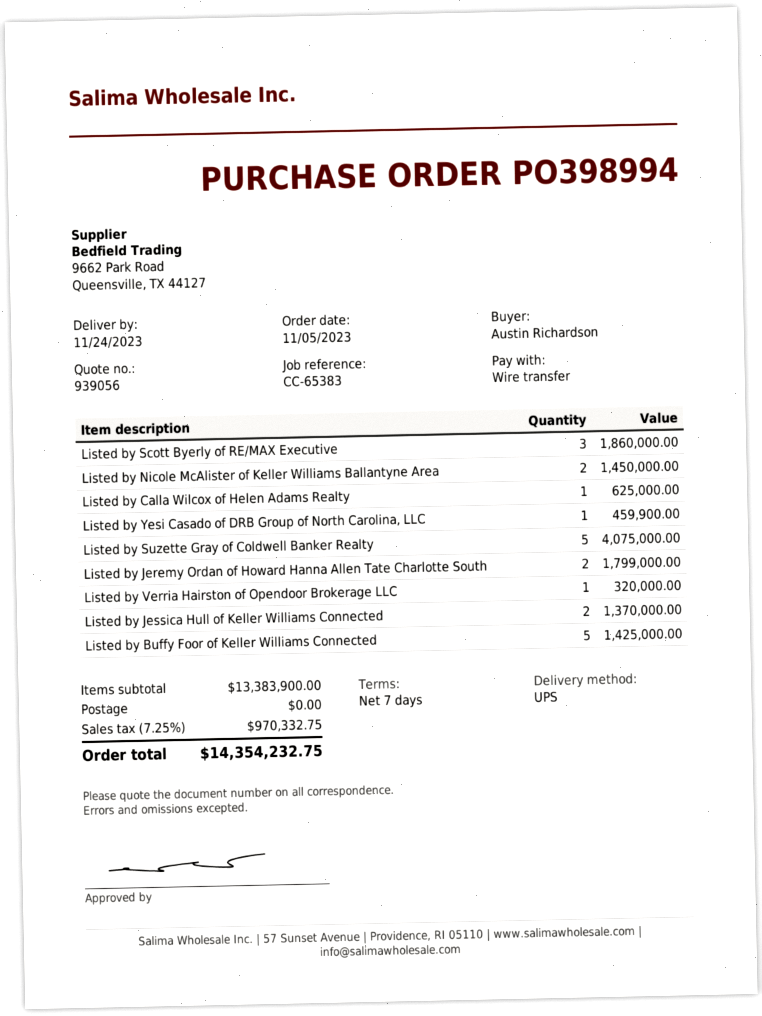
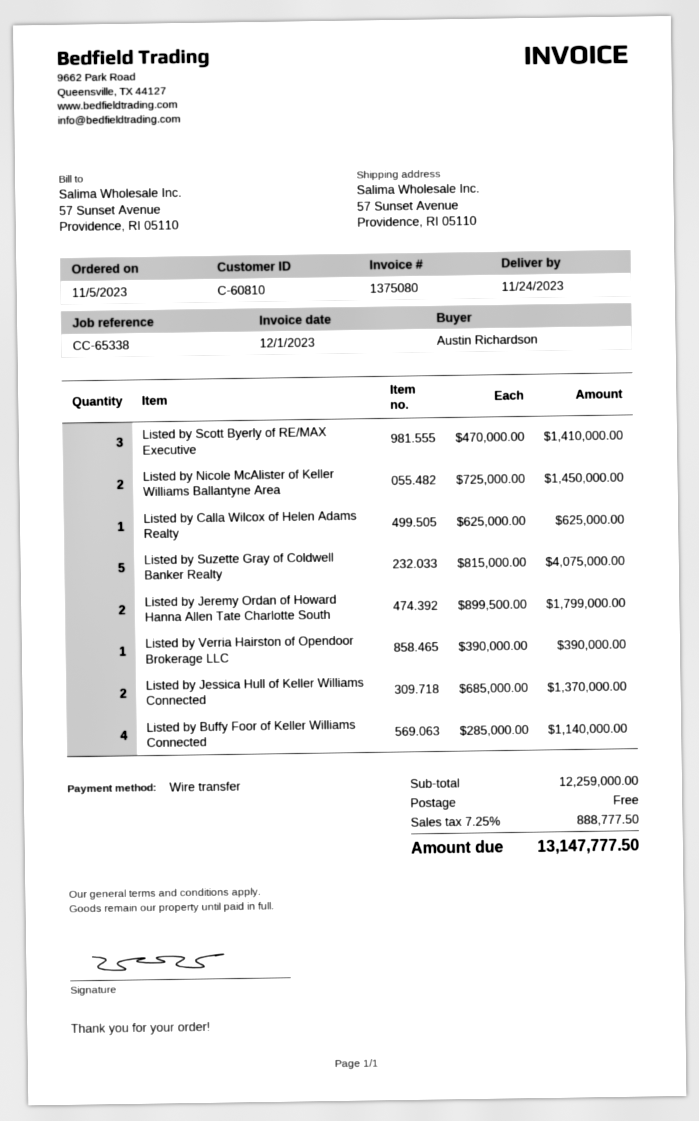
reference: CC-65383 -> CC-65338
Listed by Scott Byerly of RE/MAX Executive: 3 for 1860000.00 -> 3 for 1410000.00
Listed by Yesi Casado of DRB Group of North Carolina, LLC: 1 for 459900.00 -> none
Listed by Verria Hairston of Opendoor Brokerage LLC: 1 for 320000.00 -> 1 for 390000.00
Listed by Buffy Foor of Keller Williams Connected: 5 for 1425000.00 -> 4 for 1140000.00
subtotal: 13383900.00 -> 12259000.00
tax: 7.25% = 970332.75 -> 7.25% = 888777.50
total: 14354232.75 -> 13147777.50

